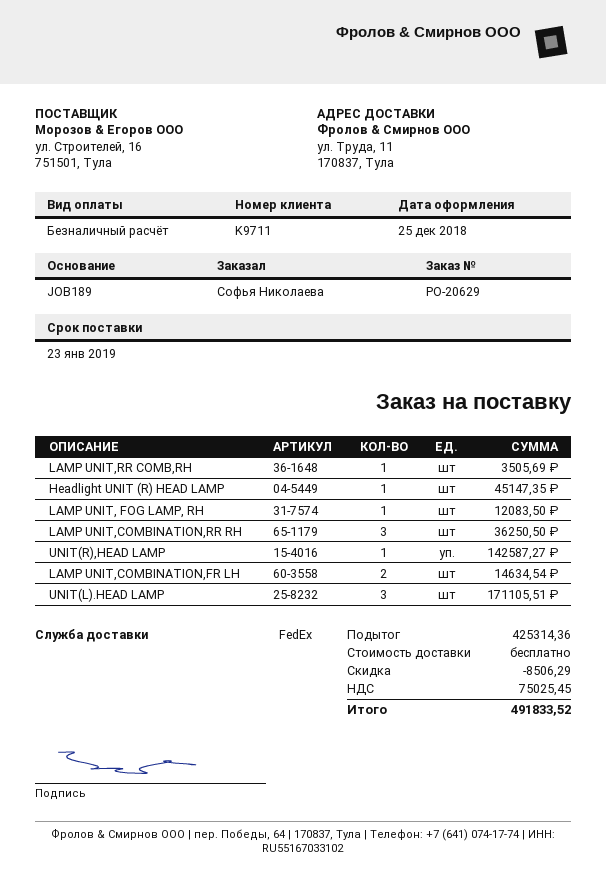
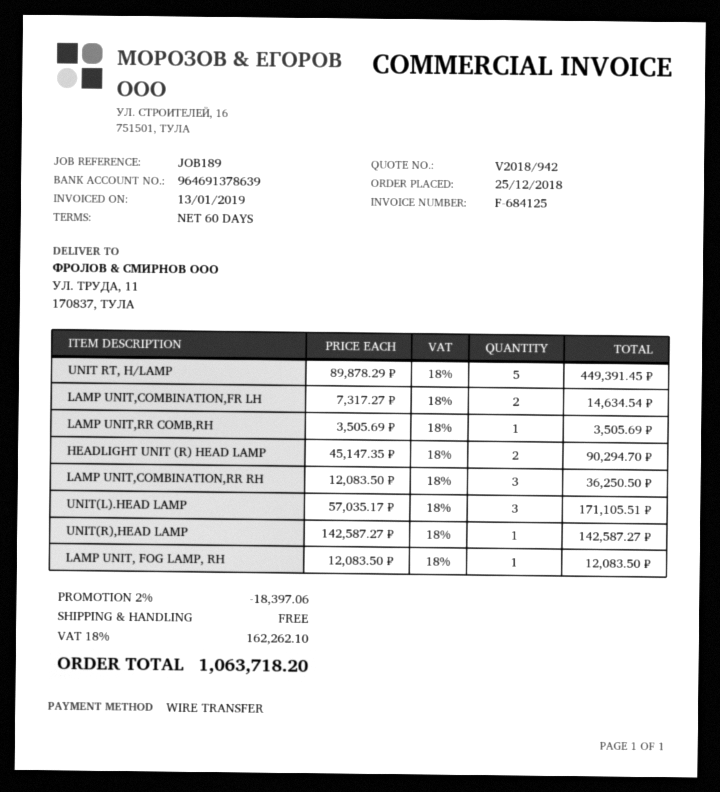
Headlight UNIT (R) HEAD LAMP: 1 for 45147.35 -> 2 for 90294.70
UNIT RT, H/LAMP: none -> 5 for 449391.45
discount: 8506.29 -> 18397.06
tax: 75025.45 -> 162262.10
total: 491833.52 -> 1063718.20

